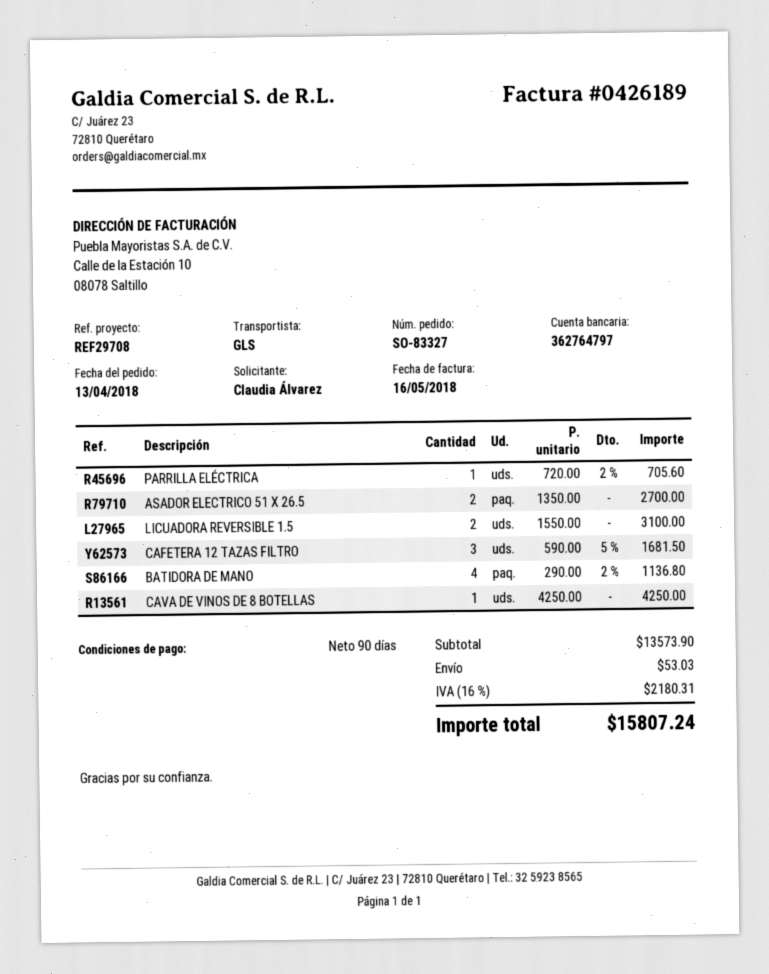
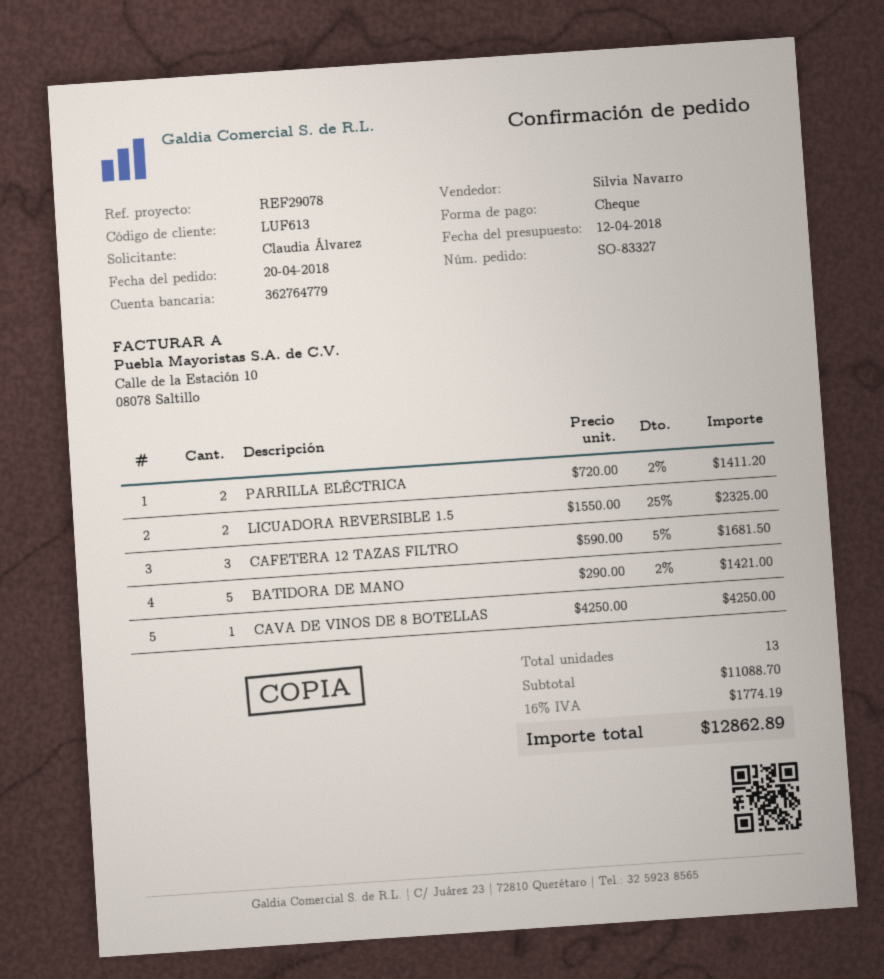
order date: 2018-04-13 -> 2018-04-20
reference: REF29708 -> REF29078
bank account: 362764797 -> 362764779
PARRILLA ELÉCTRICA: 1 x 720.00 - 2% = 705.60 -> 2 x 720.00 - 2% = 1411.20
ASADOR ELECTRICO 51 X 26.5: 2 x 1350.00 = 2700.00 -> none
LICUADORA REVERSIBLE 1.5: 2 x 1550.00 = 3100.00 -> 2 x 1550.00 - 25% = 2325.00
BATIDORA DE MANO: 4 x 290.00 - 2% = 1136.80 -> 5 x 290.00 - 2% = 1421.00
subtotal: 13573.90 -> 11088.70
shipping: 53.03 -> none
tax: 16% = 2180.31 -> 16% = 1774.19
total: 15807.24 -> 12862.89

